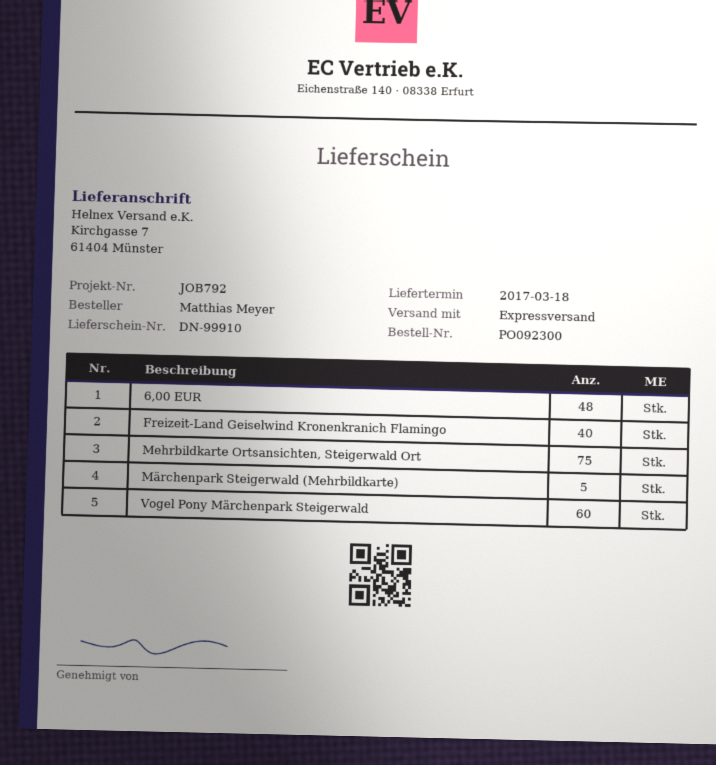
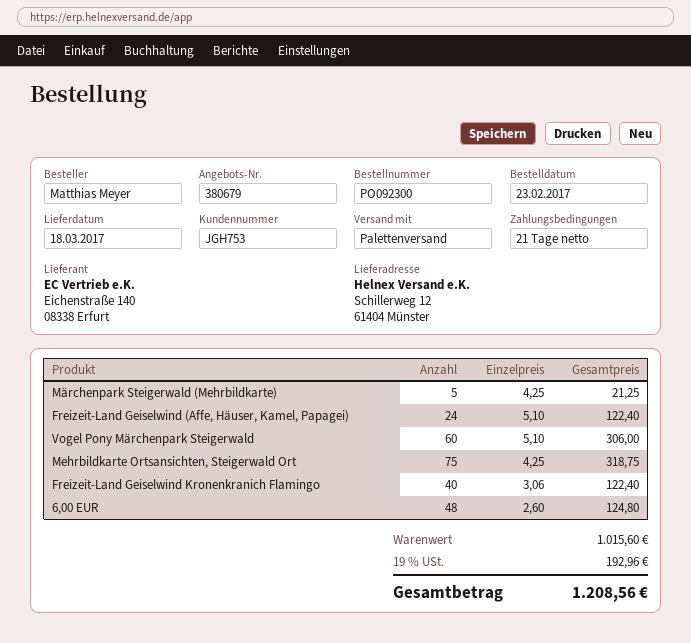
shipping method: express -> pallet freight
ship to: Kirchgasse 7, 61404 Münster -> Schillerweg 12, 61404 Münster
Freizeit-Land Geiselwind (Affe, Häuser, Kamel, Papagei): none -> 24

